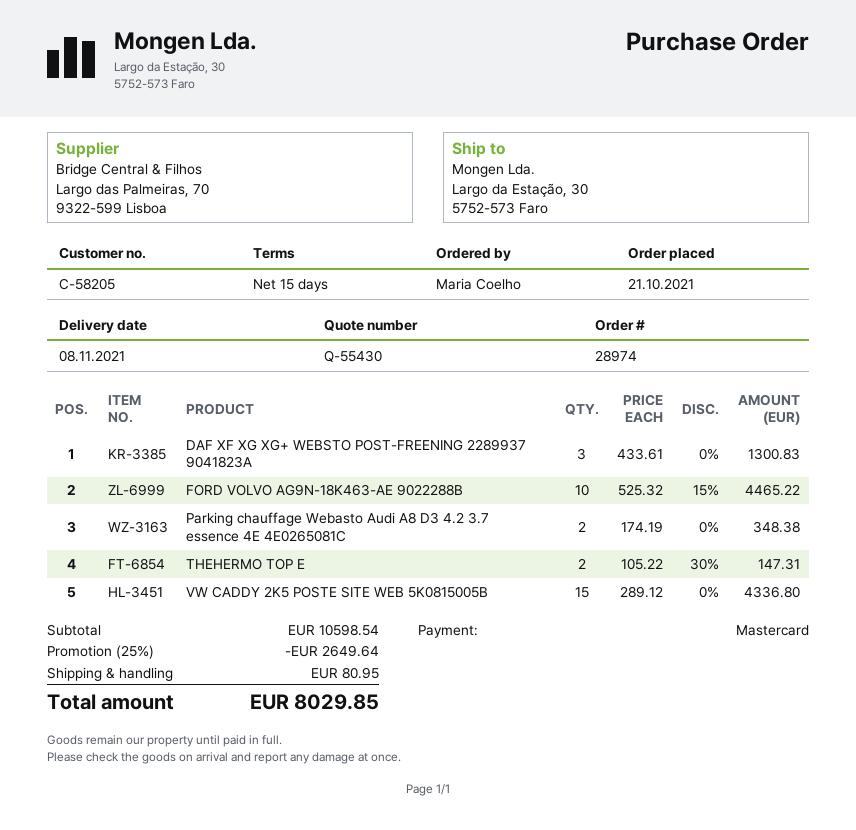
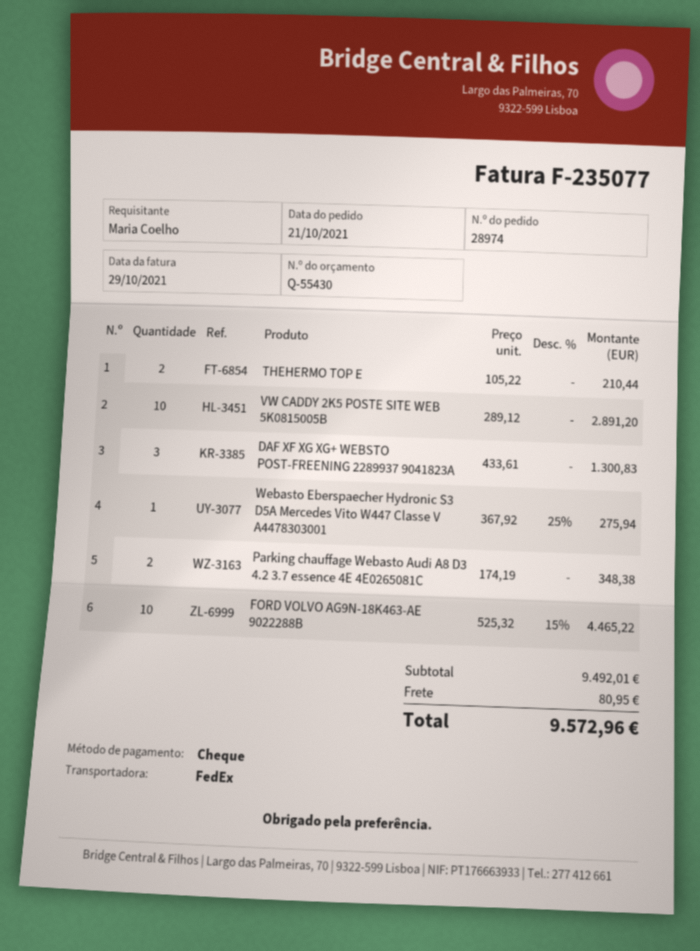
payment method: Mastercard -> cheque
THEHERMO TOP E: 2 x 105.22 - 30% = 147.31 -> 2 x 105.22 = 210.44
VW CADDY 2K5 POSTE SITE WEB 5K0815005B: 15 x 289.12 = 4336.80 -> 10 x 289.12 = 2891.20
Webasto Eberspaecher Hydronic S3 D5A Mercedes Vito W447 Classe V A4478303001: none -> 1 x 367.92 - 25% = 275.94
subtotal: 10598.54 -> 9492.01
discount: 25% = 2649.64 -> none
total: 8029.85 -> 9572.96

